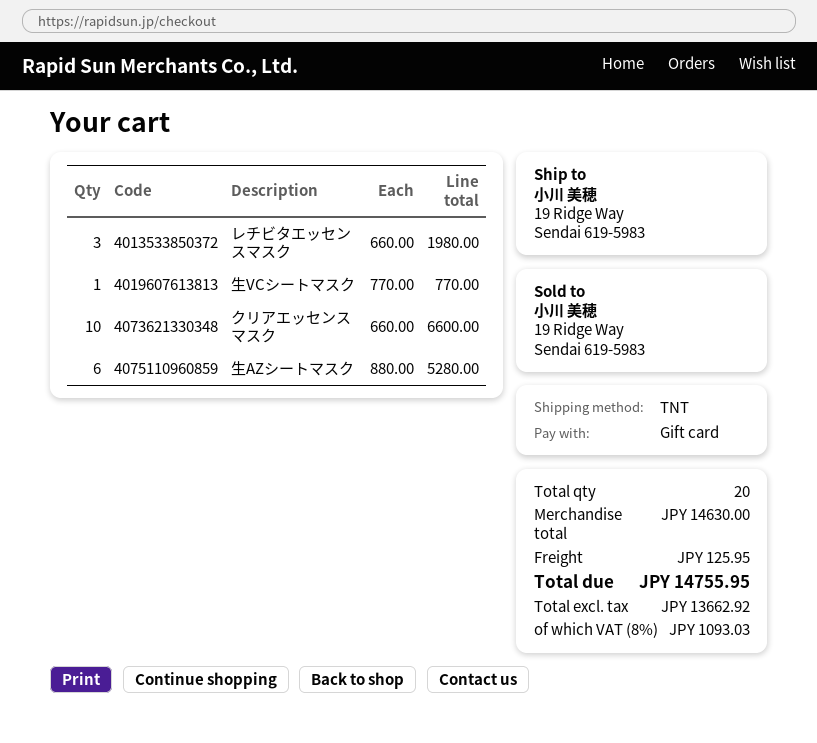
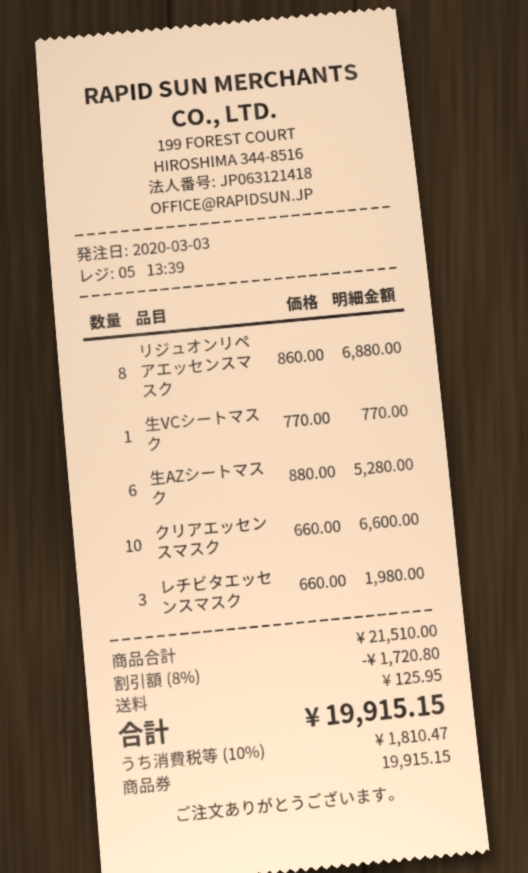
リジュオンリペアエッセンスマスク: none -> 8 x 860.00 = 6880.00
subtotal: 14630.00 -> 21510.00
discount: none -> 8% = 1720.80
tax: 8% = 1093.03 -> 10% = 1810.47
total: 14755.95 -> 19915.15

